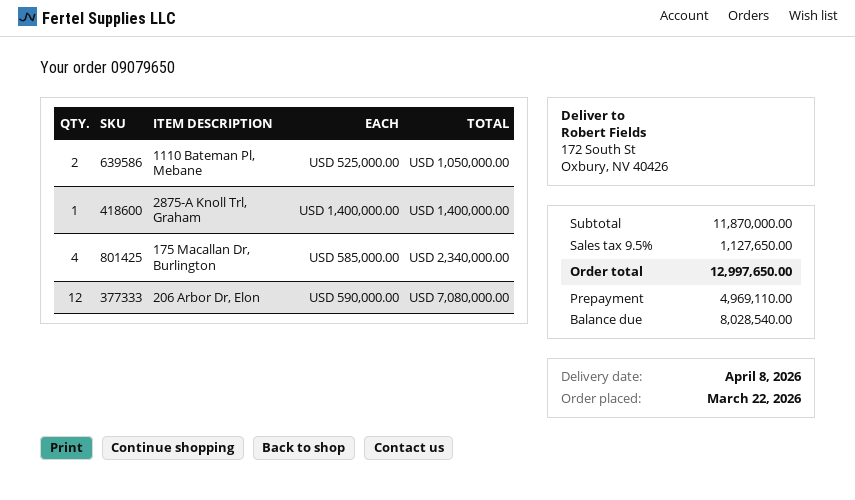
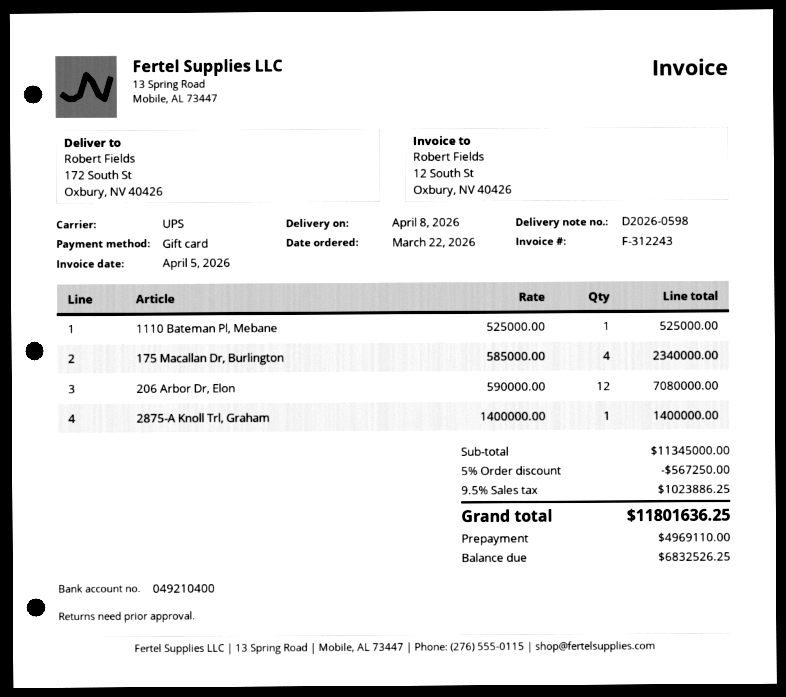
1110 Bateman Pl, Mebane: 2 x 525000.00 = 1050000.00 -> 1 x 525000.00 = 525000.00
subtotal: 11870000.00 -> 11345000.00
discount: none -> 5% = 567250.00
tax: 9.5% = 1127650.00 -> 9.5% = 1023886.25
total: 12997650.00 -> 11801636.25
balance: 8028540.00 -> 6832526.25

